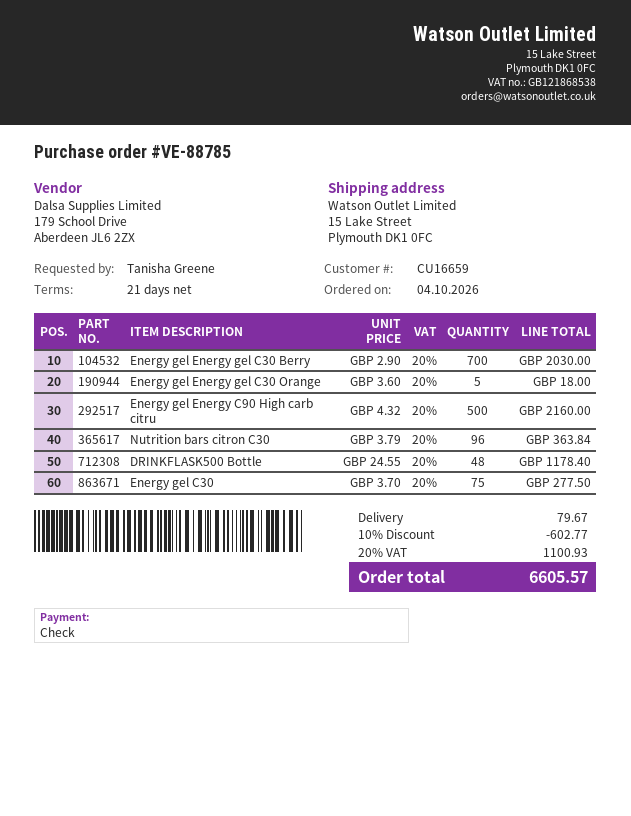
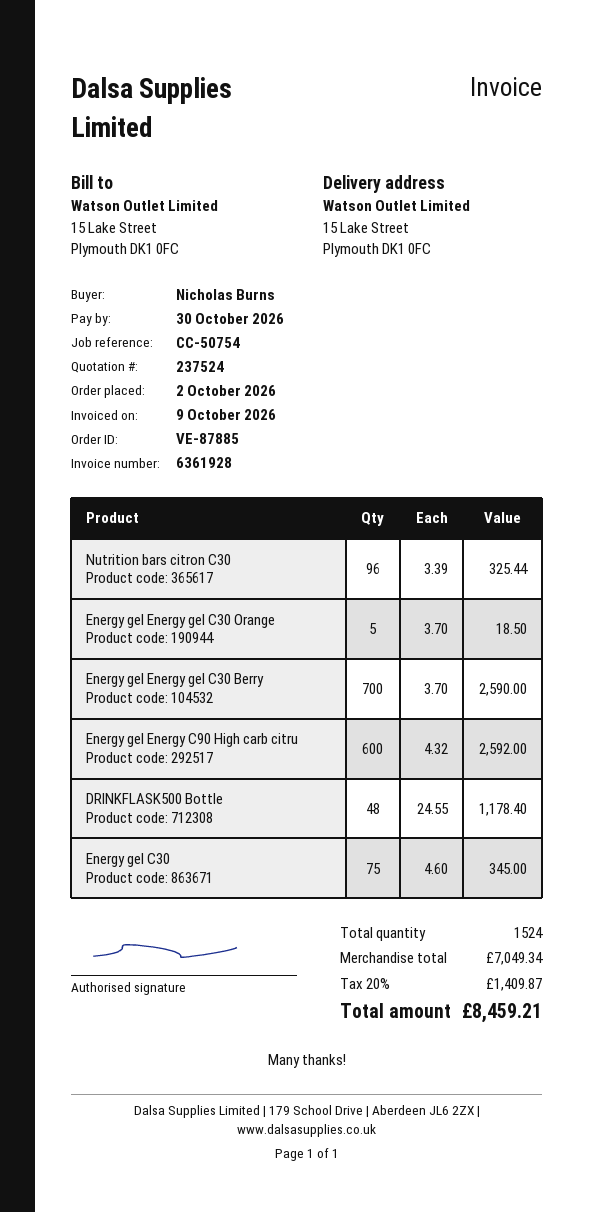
order number: VE-88785 -> VE-87885
order date: 2026-10-04 -> 2026-10-02
ordered by: Tanisha Greene -> Nicholas Burns
Energy gel Energy gel C30 Berry: 700 x 2.90 = 2030.00 -> 700 x 3.70 = 2590.00
Energy gel Energy gel C30 Orange: 5 x 3.60 = 18.00 -> 5 x 3.70 = 18.50
Energy gel Energy C90 High carb citru: 500 x 4.32 = 2160.00 -> 600 x 4.32 = 2592.00
Nutrition bars citron C30: 96 x 3.79 = 363.84 -> 96 x 3.39 = 325.44
Energy gel C30: 75 x 3.70 = 277.50 -> 75 x 4.60 = 345.00
discount: 10% = 602.77 -> none
shipping: 79.67 -> none
tax: 20% = 1100.93 -> 20% = 1409.87
total: 6605.57 -> 8459.21

